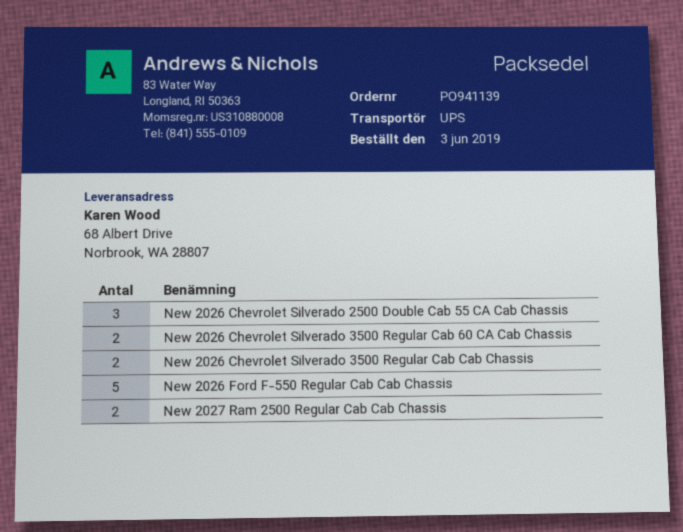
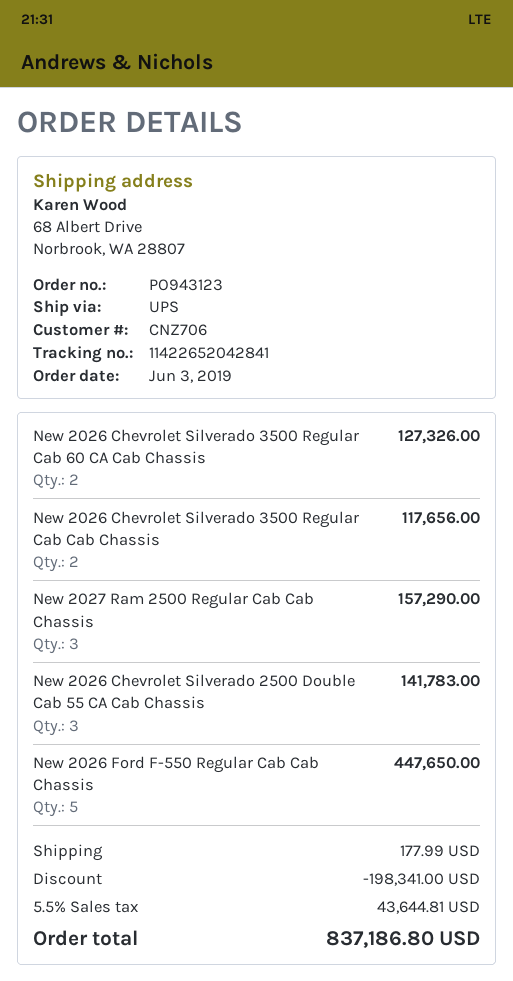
order number: PO941139 -> PO943123
New 2027 Ram 2500 Regular Cab Cab Chassis: 2 -> 3

